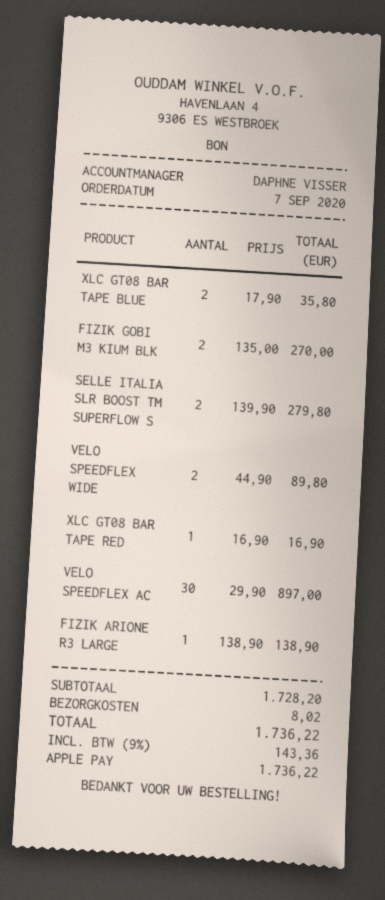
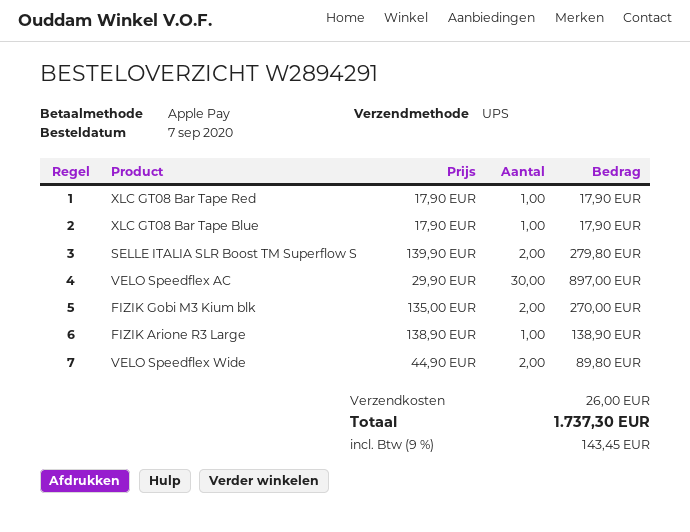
XLC GT08 BAR TAPE BLUE: 2 x 17.90 = 35.80 -> 1 x 17.90 = 17.90
XLC GT08 BAR TAPE RED: 1 x 16.90 = 16.90 -> 1 x 17.90 = 17.90
shipping: 8.02 -> 26.00
tax: 9% = 143.36 -> 9% = 143.45
total: 1736.22 -> 1737.30

